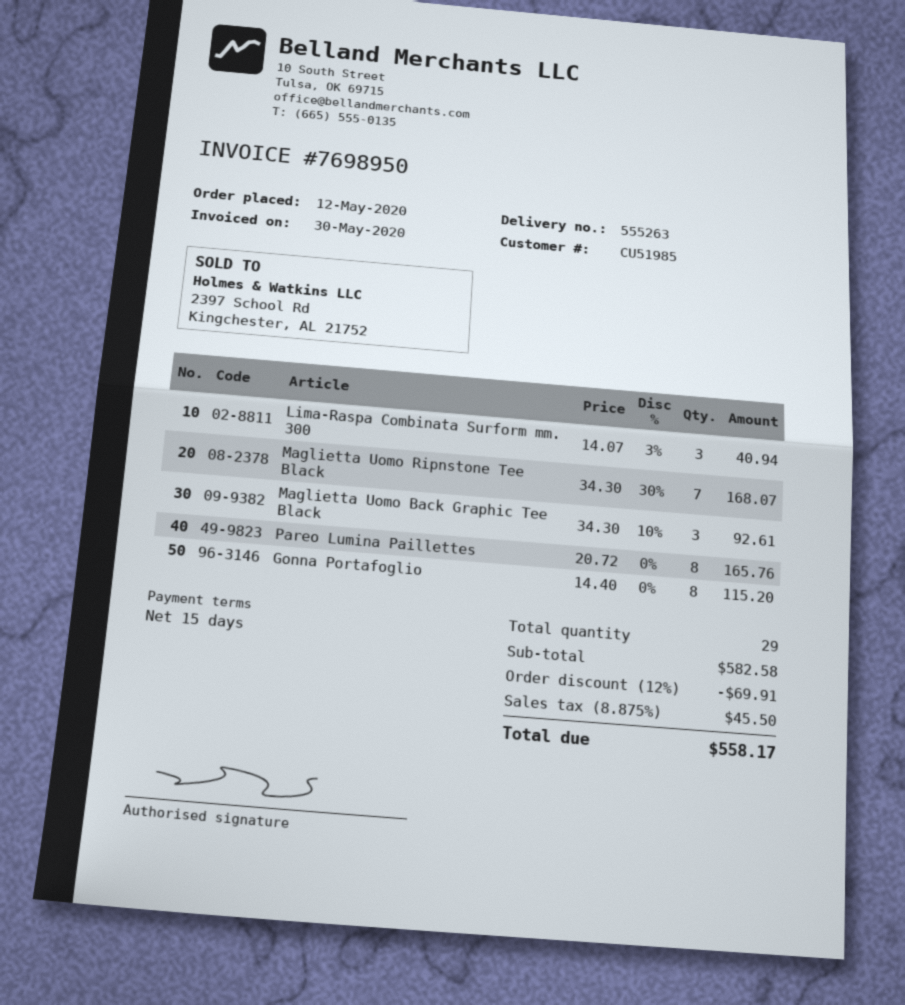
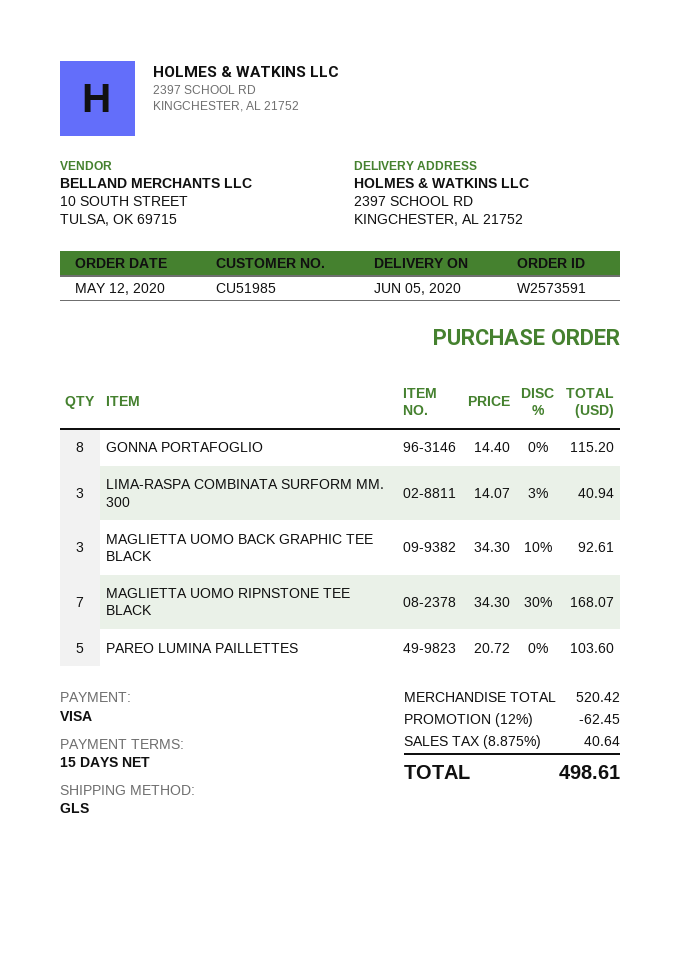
Pareo Lumina Paillettes: 8 x 20.72 = 165.76 -> 5 x 20.72 = 103.60
subtotal: 582.58 -> 520.42
discount: 12% = 69.91 -> 12% = 62.45
tax: 8.875% = 45.50 -> 8.875% = 40.64
total: 558.17 -> 498.61

